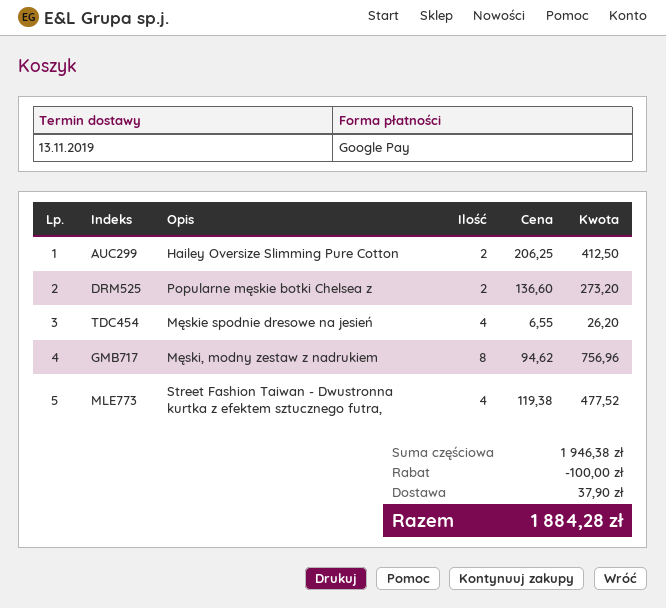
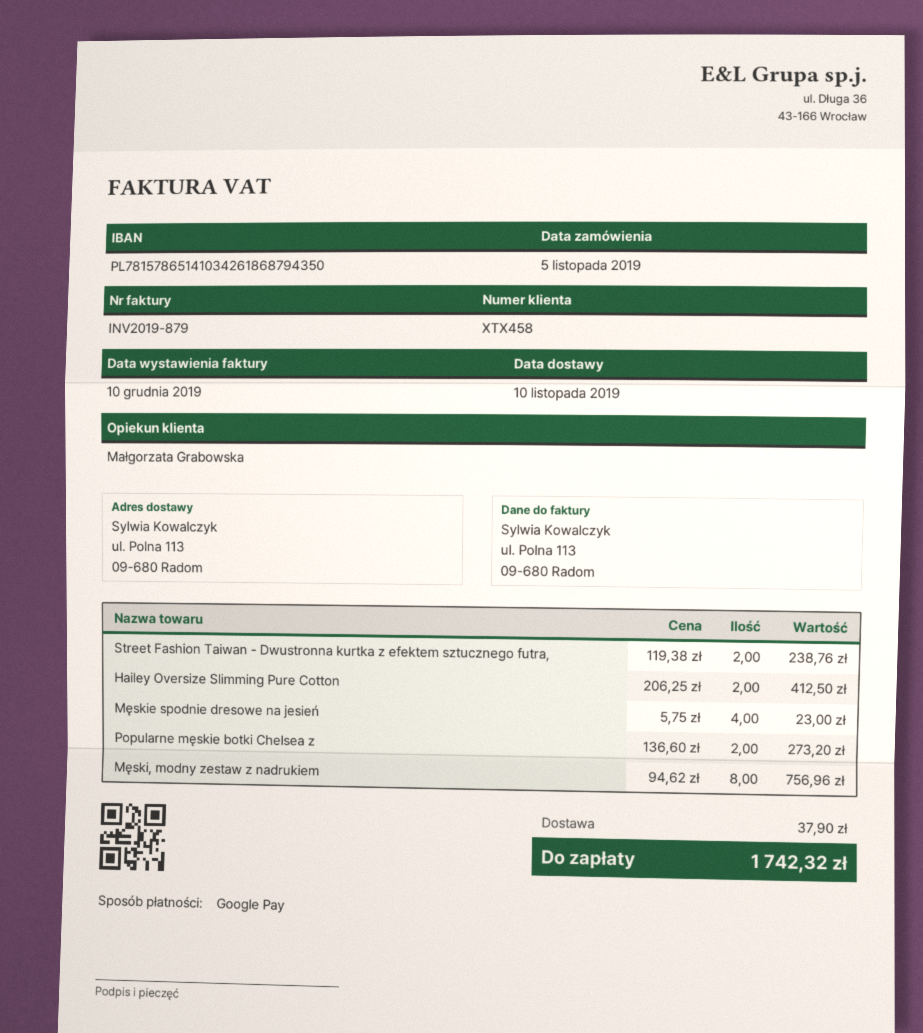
delivery date: 2019-11-13 -> 2019-11-10
Męskie spodnie dresowe na jesień: 4 x 6.55 = 26.20 -> 4 x 5.75 = 23.00
Street Fashion Taiwan - Dwustronna kurtka z efektem sztucznego futra,: 4 x 119.38 = 477.52 -> 2 x 119.38 = 238.76
discount: 100.00 -> none
total: 1884.28 -> 1742.32

